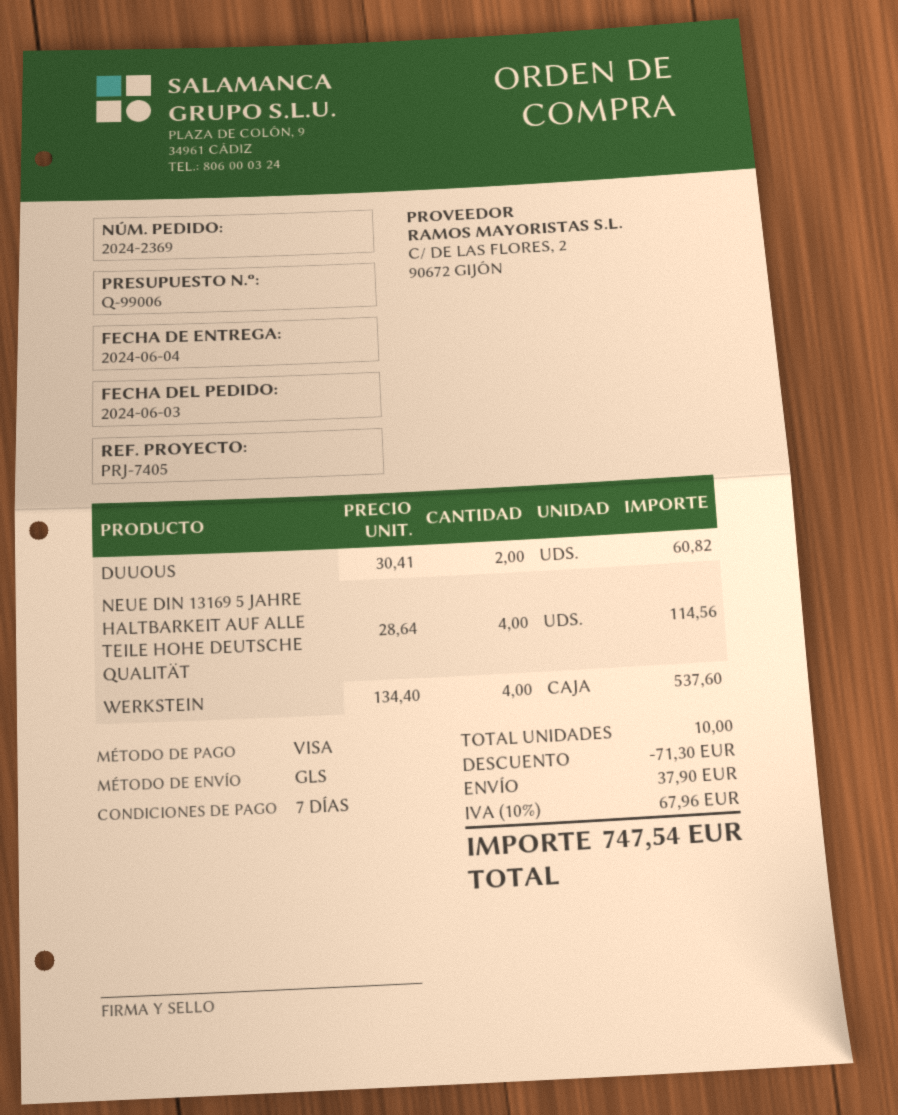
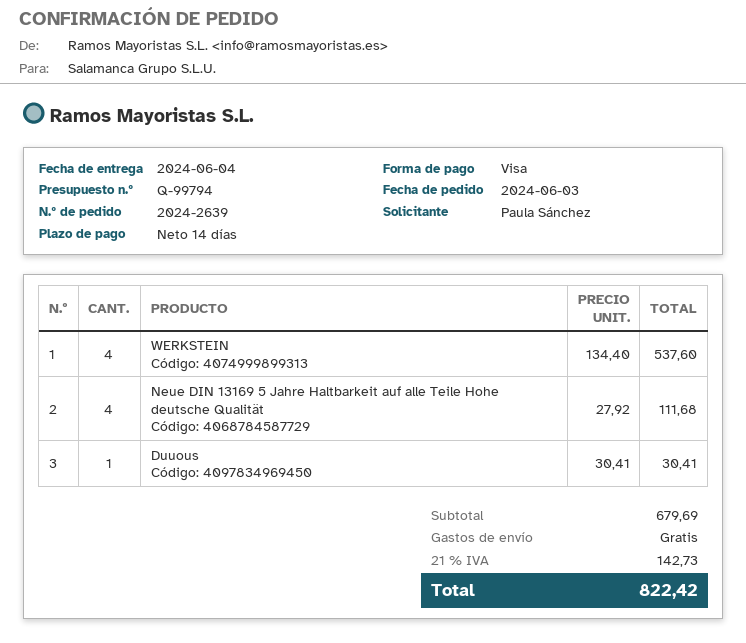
quote number: Q-99006 -> Q-99794
order number: 2024-2369 -> 2024-2639
payment terms: 7 days -> 14 days
DUUOUS: 2 x 30.41 = 60.82 -> 1 x 30.41 = 30.41
NEUE DIN 13169 5 JAHRE HALTBARKEIT AUF ALLE TEILE HOHE DEUTSCHE QUALITÄT: 4 x 28.64 = 114.56 -> 4 x 27.92 = 111.68
discount: 71.30 -> none
shipping: 37.90 -> 0.00
tax: 10% = 67.96 -> 21% = 142.73
total: 747.54 -> 822.42

